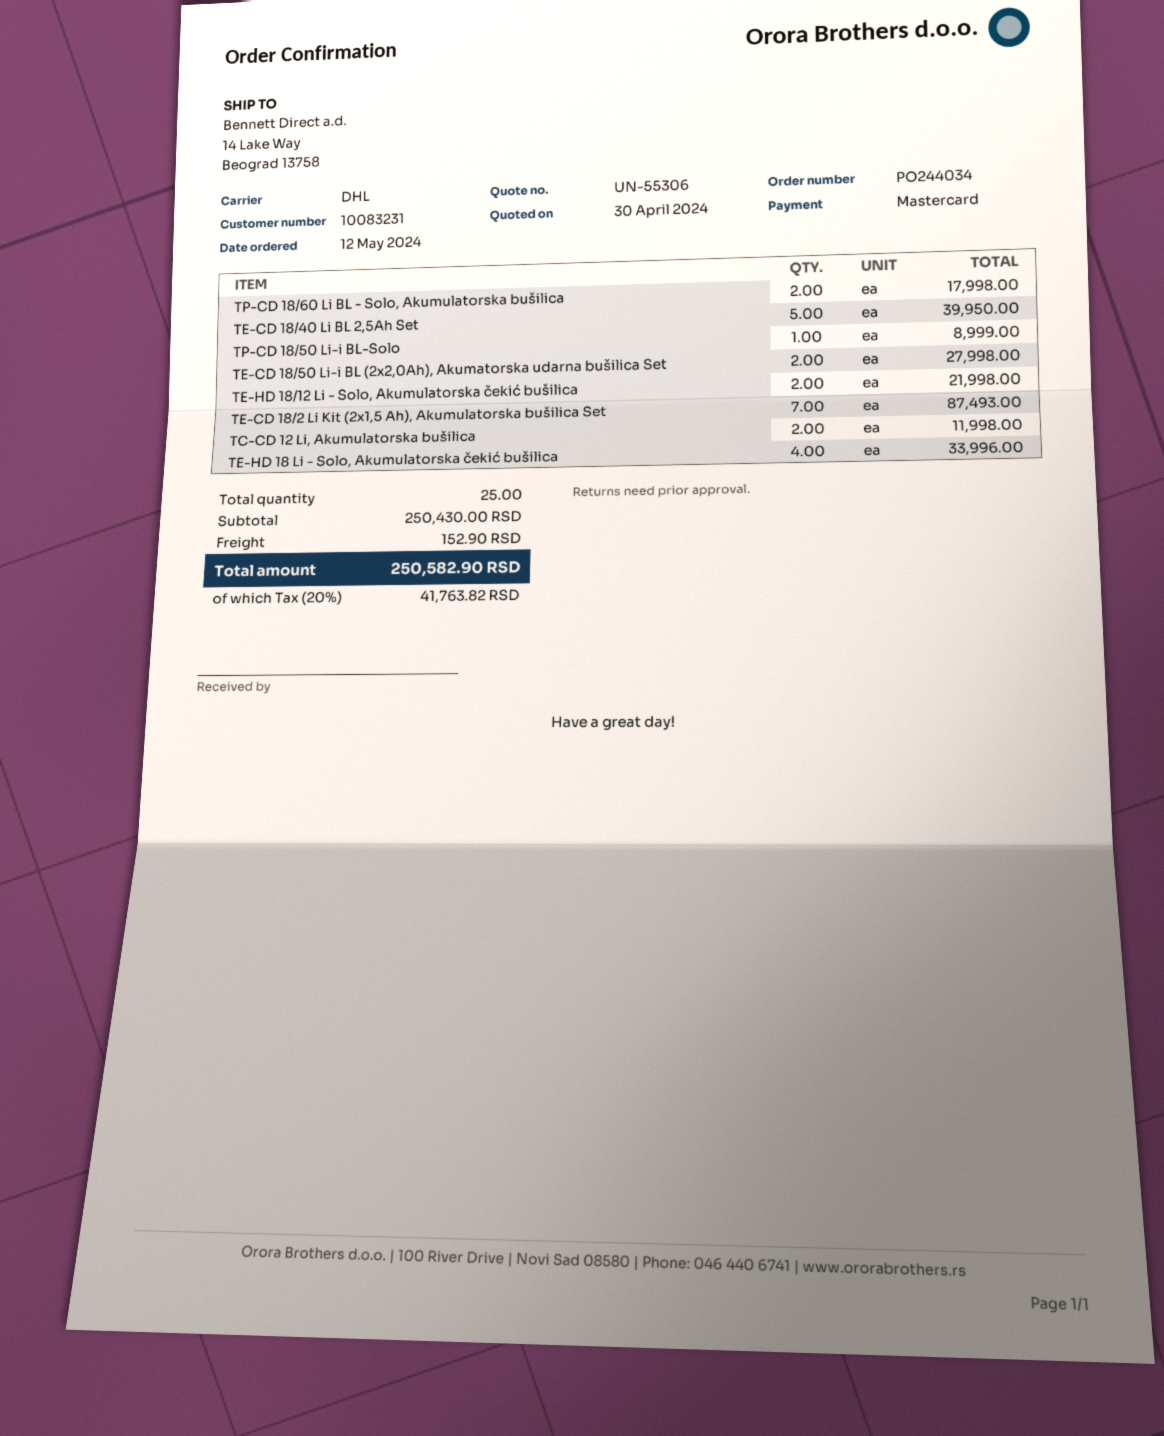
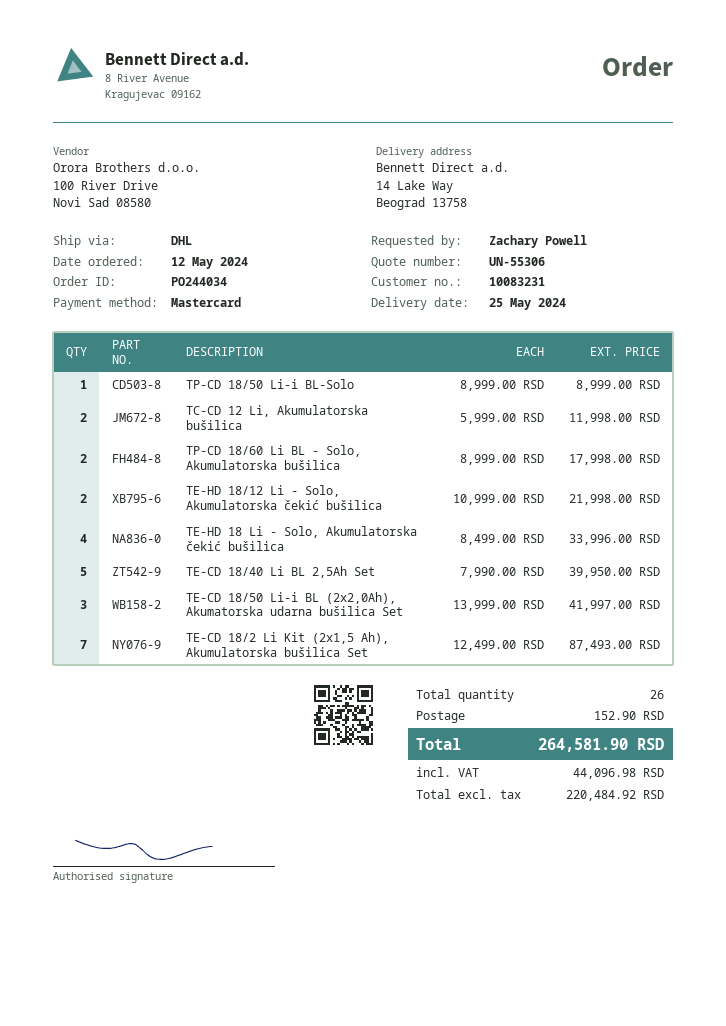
TE-CD 18/50 Li-i BL (2x2,0Ah), Akumatorska udarna bušilica Set: 2 for 27998.00 -> 3 for 41997.00
total quantity: 25 -> 26
tax: 41763.82 -> 44096.98
total: 250582.90 -> 264581.90

